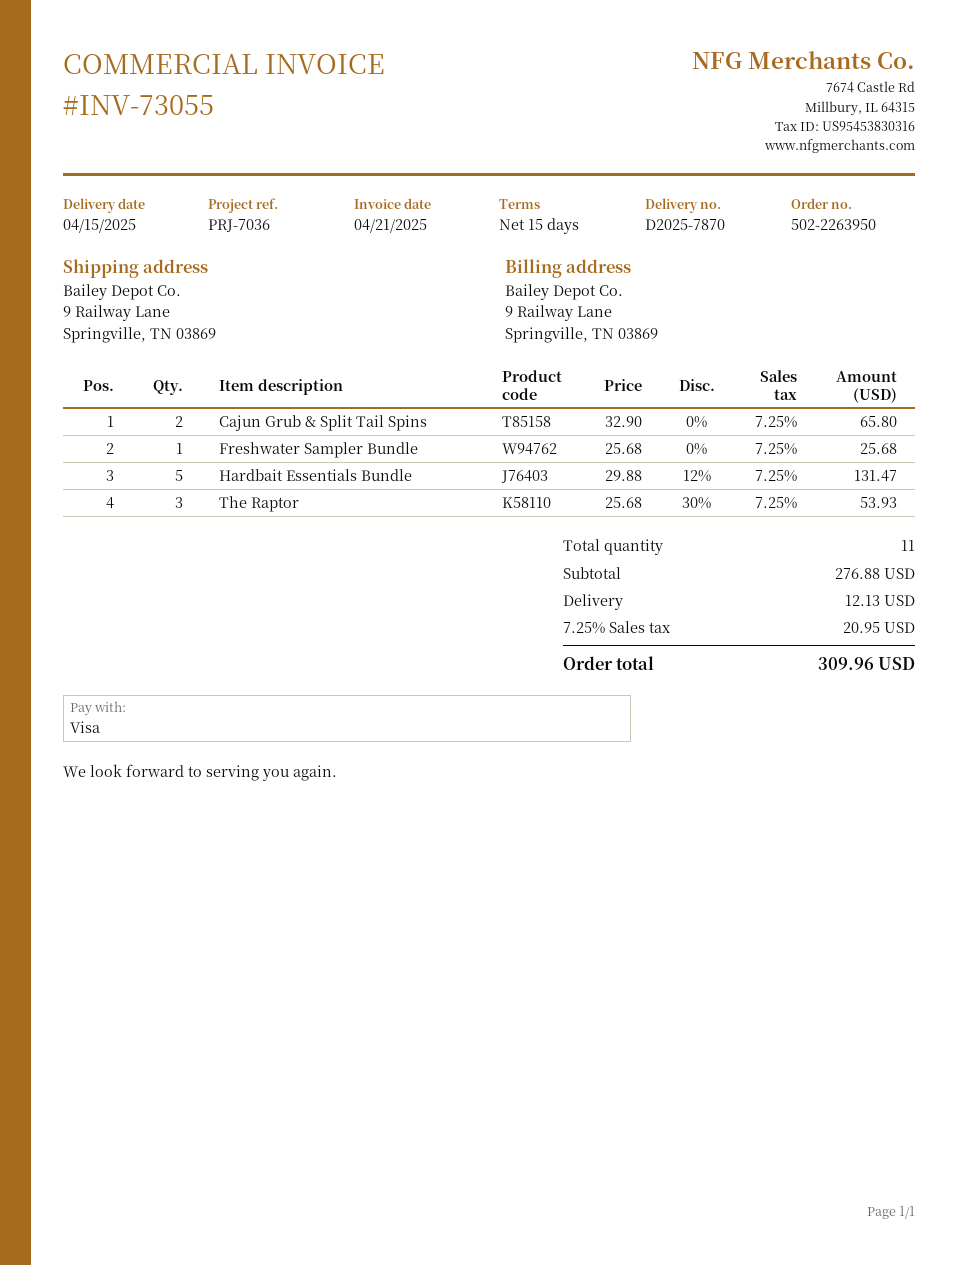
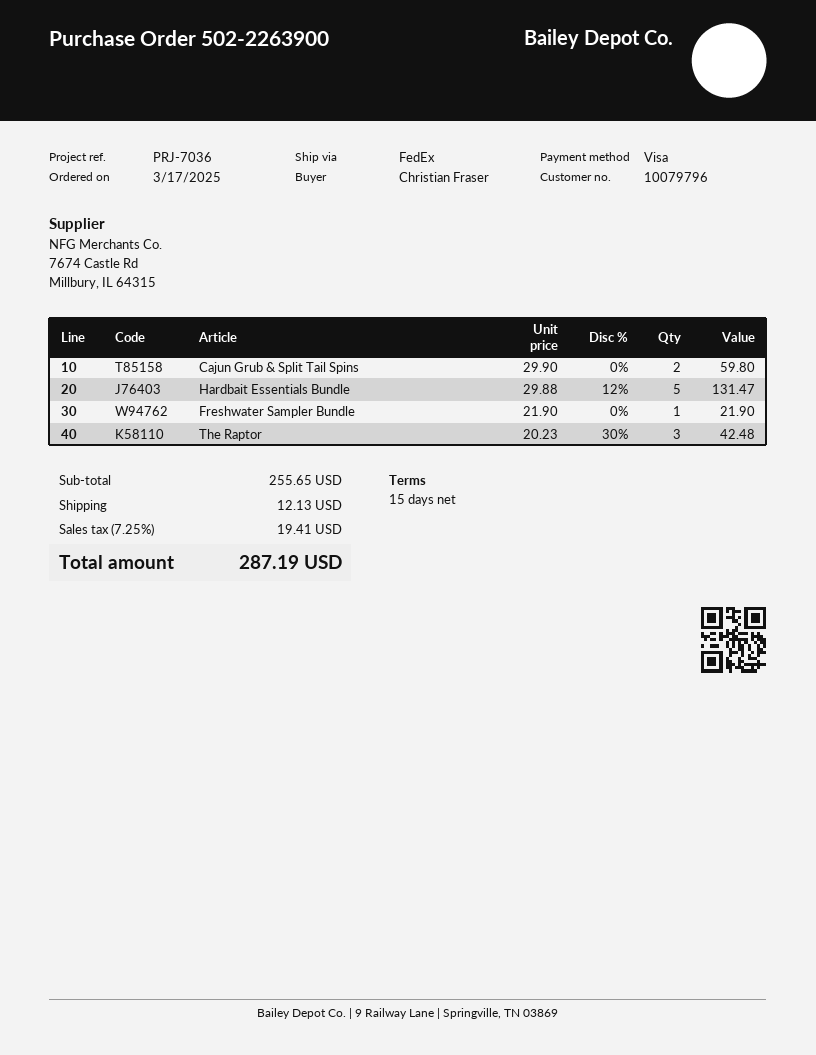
order number: 502-2263950 -> 502-2263900
Cajun Grub & Split Tail Spins: 2 x 32.90 = 65.80 -> 2 x 29.90 = 59.80
Freshwater Sampler Bundle: 1 x 25.68 = 25.68 -> 1 x 21.90 = 21.90
The Raptor: 3 x 25.68 - 30% = 53.93 -> 3 x 20.23 - 30% = 42.48
subtotal: 276.88 -> 255.65
tax: 7.25% = 20.95 -> 7.25% = 19.41
total: 309.96 -> 287.19

